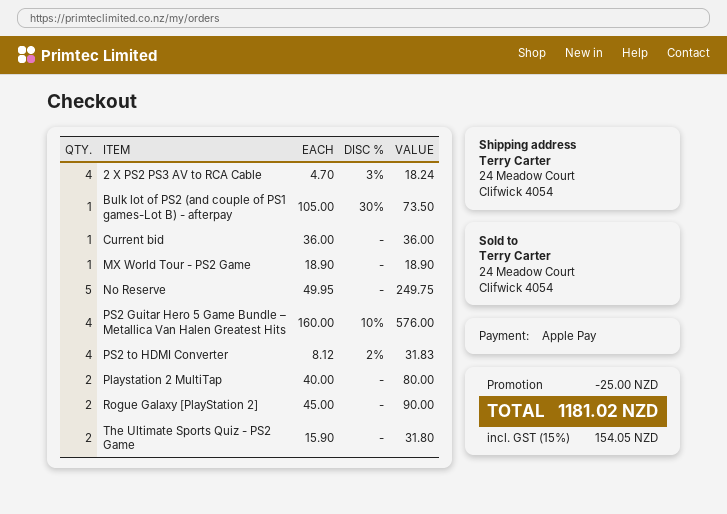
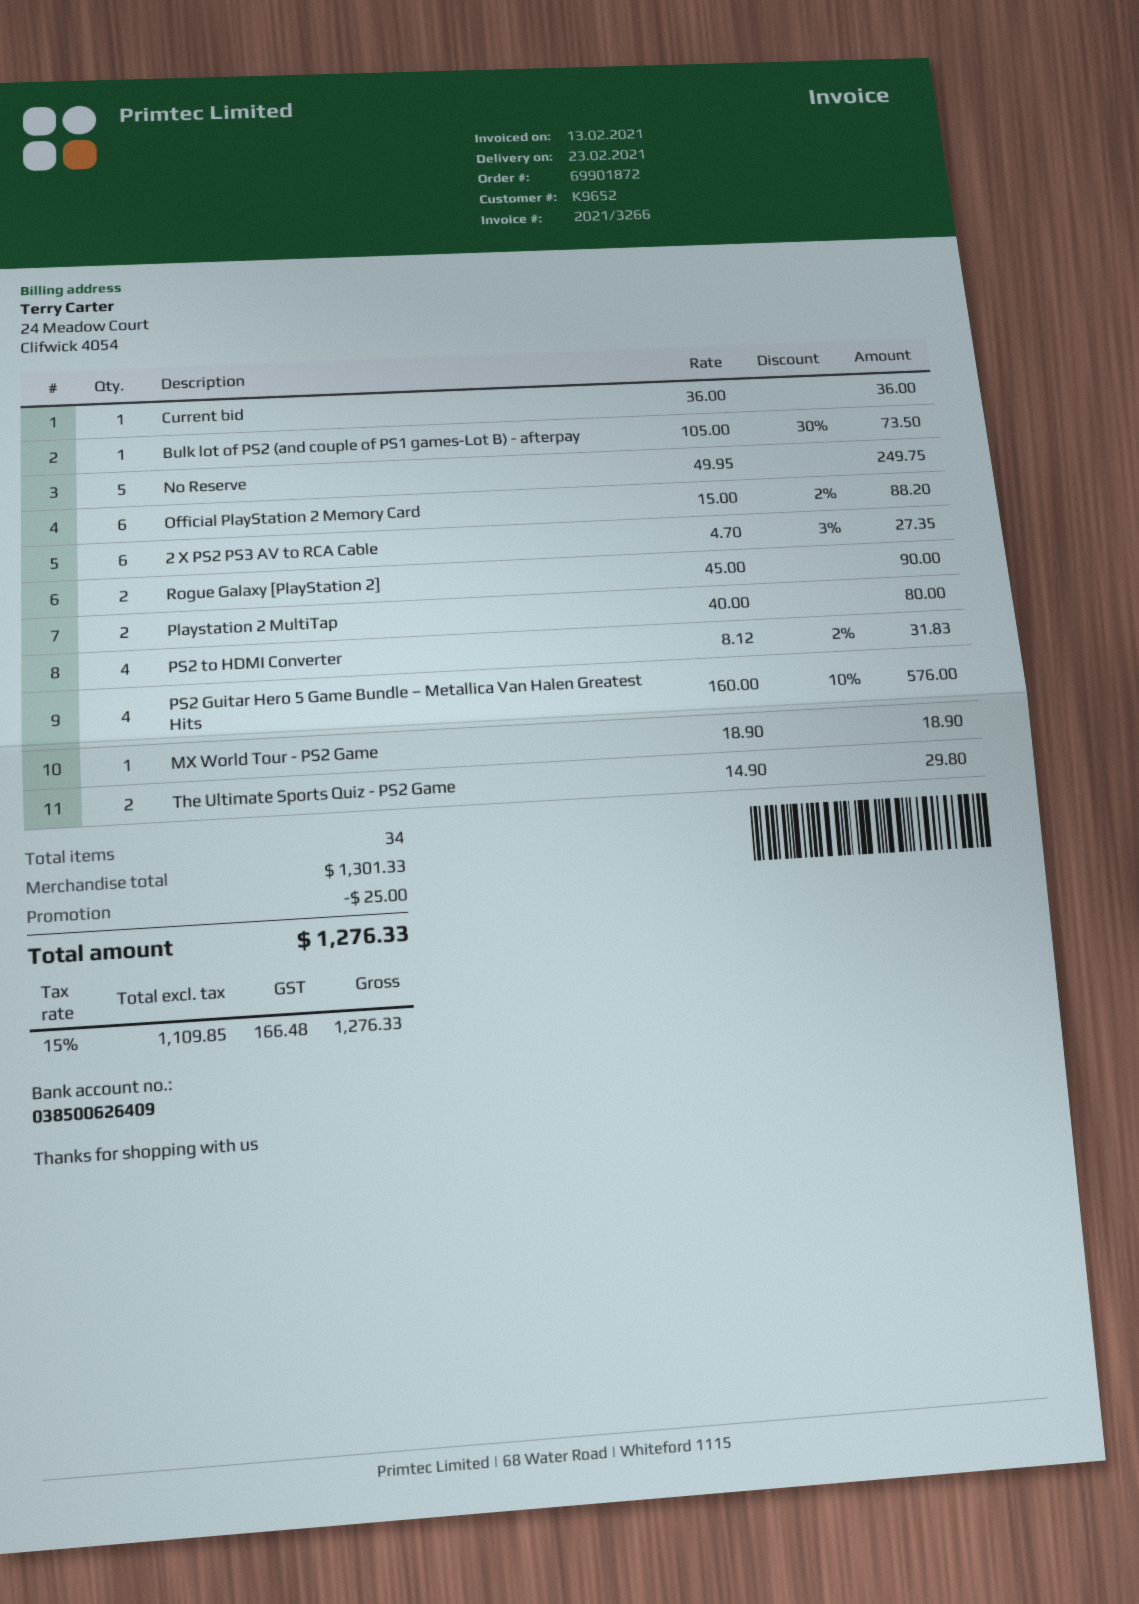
2 X PS2 PS3 AV to RCA Cable: 4 x 4.70 - 3% = 18.24 -> 6 x 4.70 - 3% = 27.35
The Ultimate Sports Quiz - PS2 Game: 2 x 15.90 = 31.80 -> 2 x 14.90 = 29.80
Official PlayStation 2 Memory Card: none -> 6 x 15.00 - 2% = 88.20
tax: 15% = 154.05 -> 15% = 166.48
total: 1181.02 -> 1276.33

